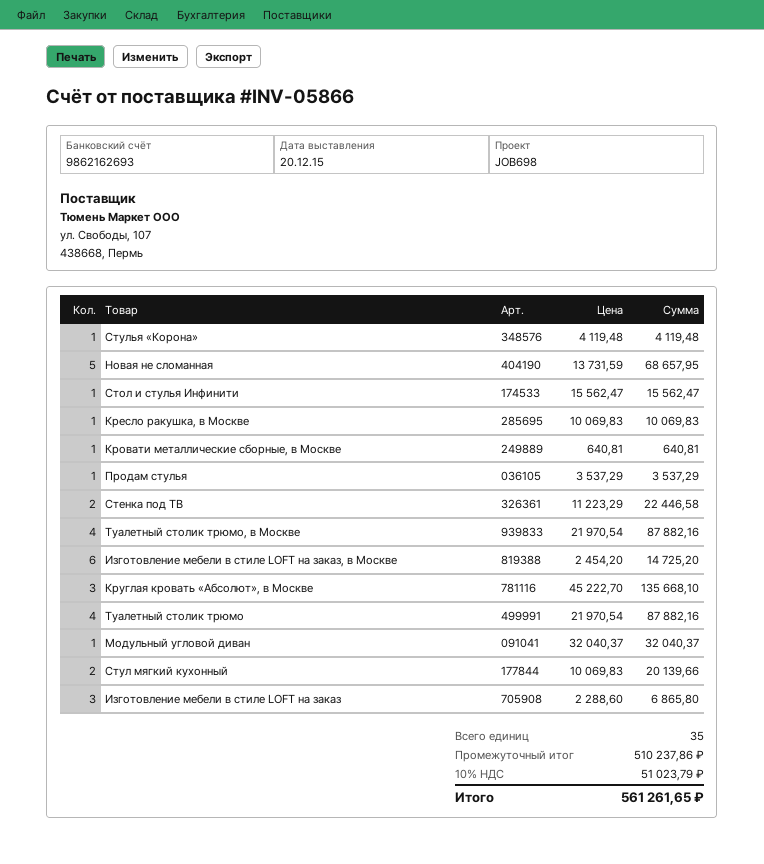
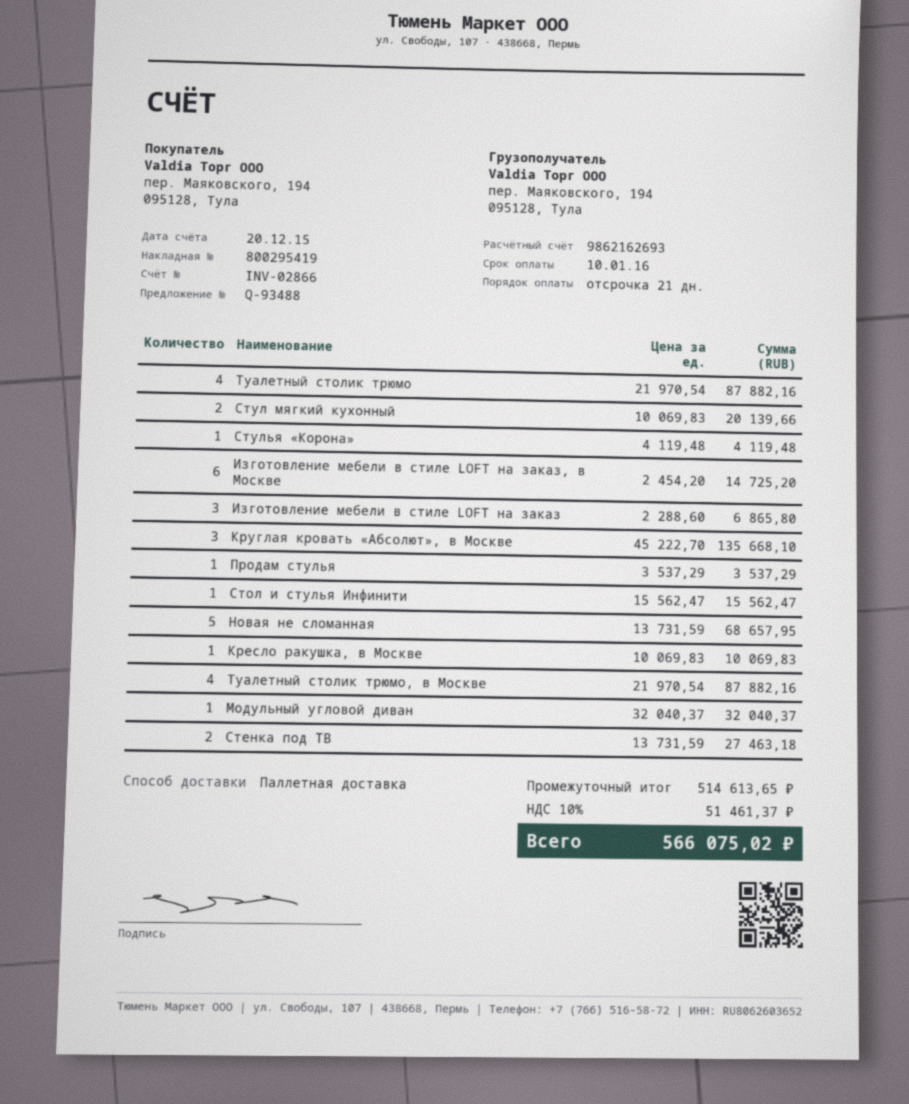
invoice number: INV-05866 -> INV-02866
Кровати металлические сборные, в Москве: 1 x 640.81 = 640.81 -> none
Стенка под ТВ: 2 x 11223.29 = 22446.58 -> 2 x 13731.59 = 27463.18
subtotal: 510237.86 -> 514613.65
tax: 10% = 51023.79 -> 10% = 51461.37
total: 561261.65 -> 566075.02

